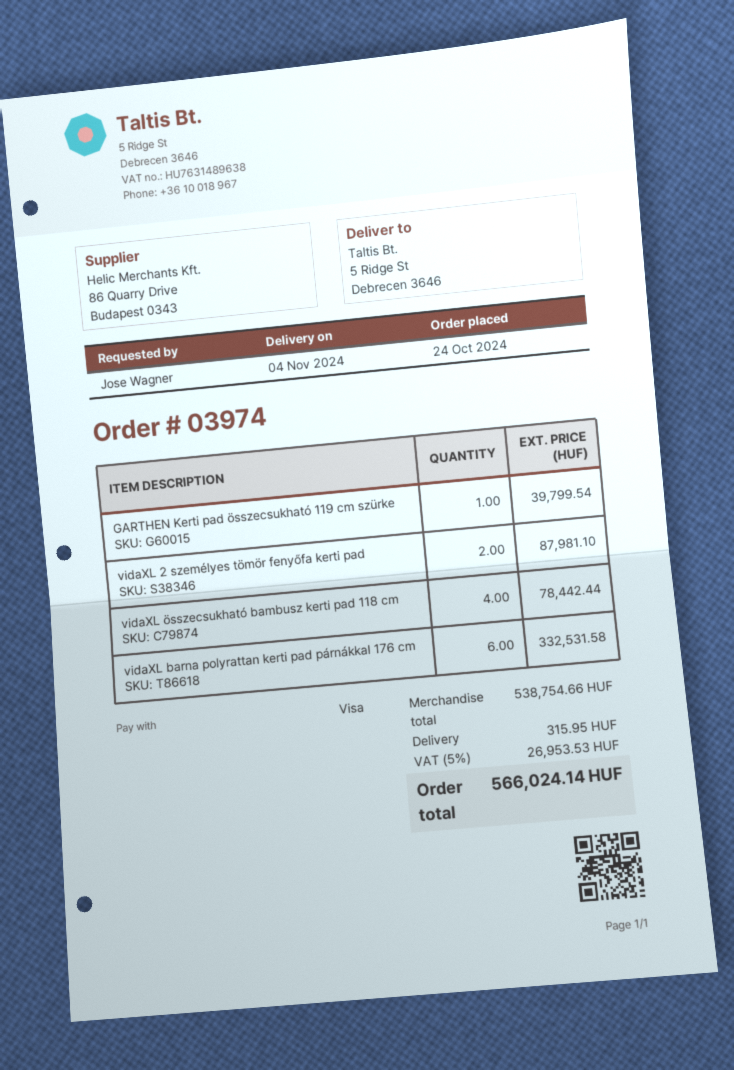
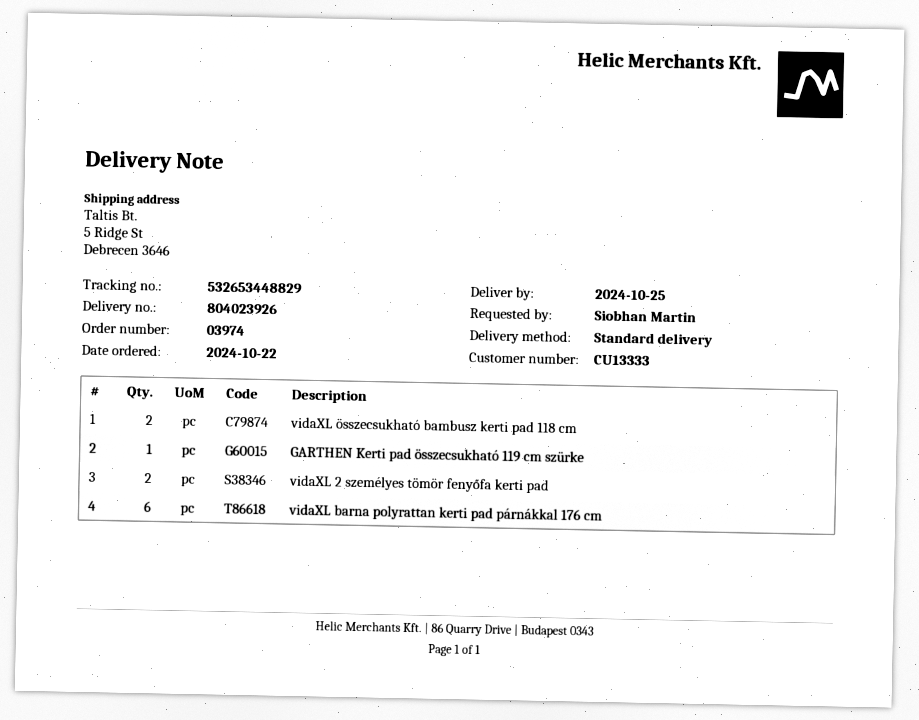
order date: 2024-10-24 -> 2024-10-22
delivery date: 2024-11-04 -> 2024-10-25
ordered by: Jose Wagner -> Siobhan Martin
vidaXL összecsukható bambusz kerti pad 118 cm: 4 -> 2

